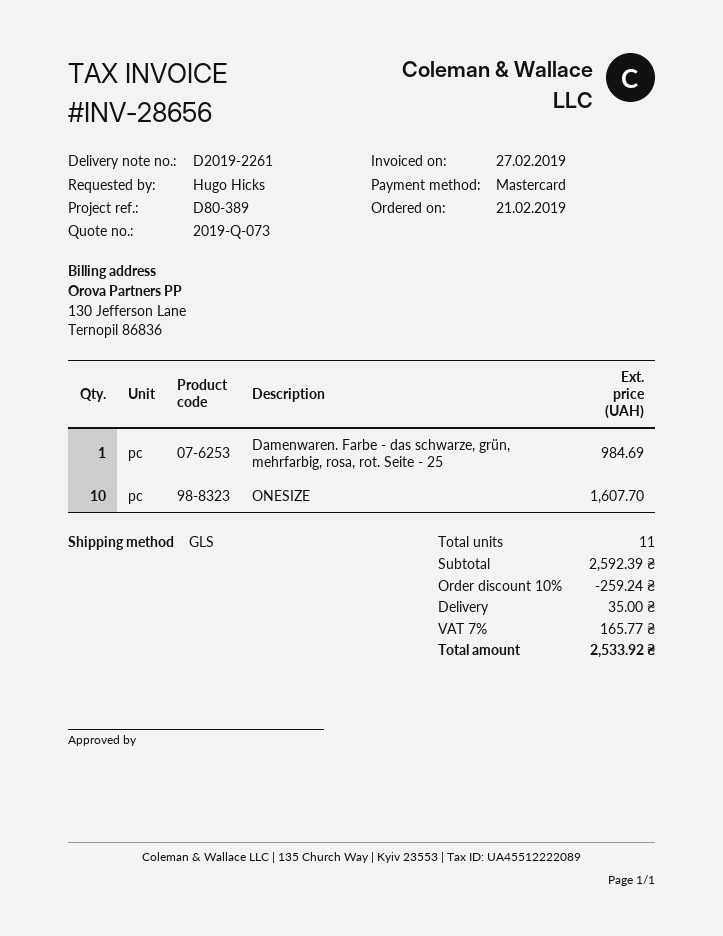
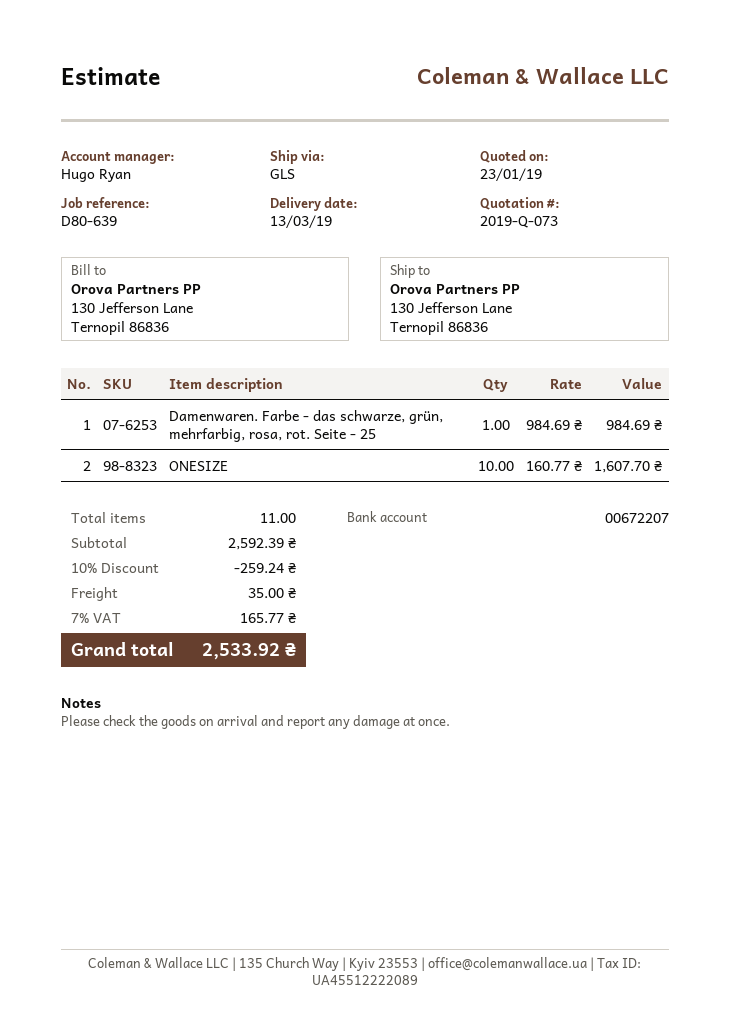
reference: D80-389 -> D80-639

